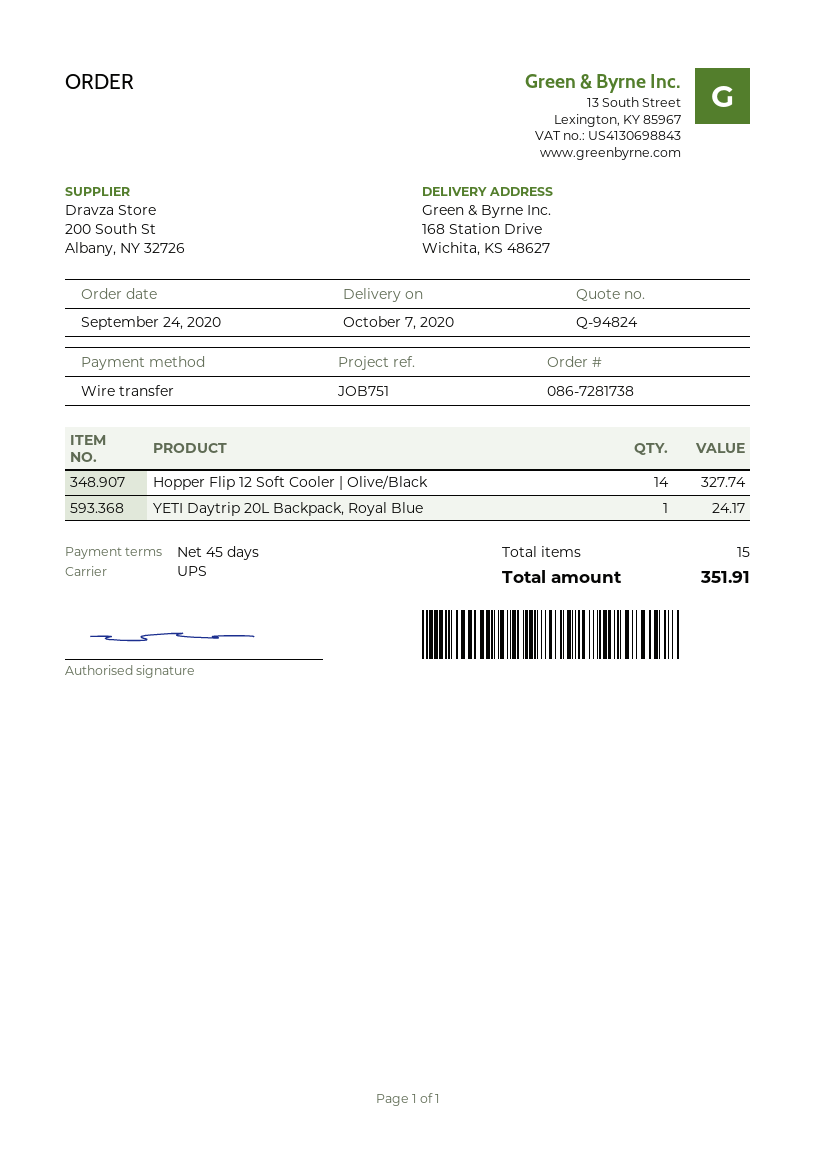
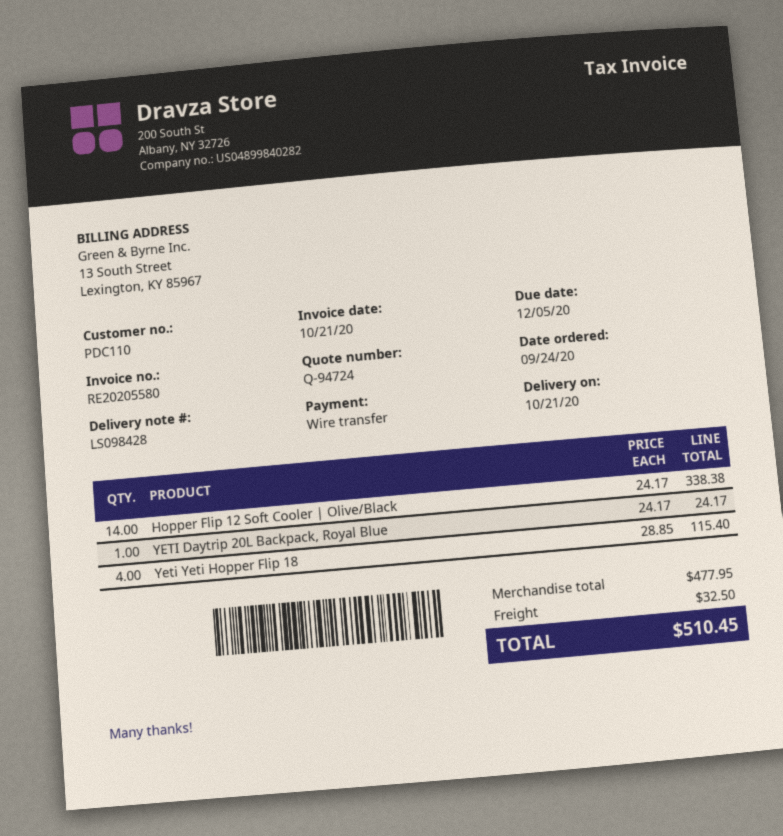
quote number: Q-94824 -> Q-94724
delivery date: 2020-10-07 -> 2020-10-21
Hopper Flip 12 Soft Cooler | Olive/Black: 14 for 327.74 -> 14 for 338.38
Yeti Yeti Hopper Flip 18: none -> 4 for 115.40
shipping: none -> 32.50
total: 351.91 -> 510.45

